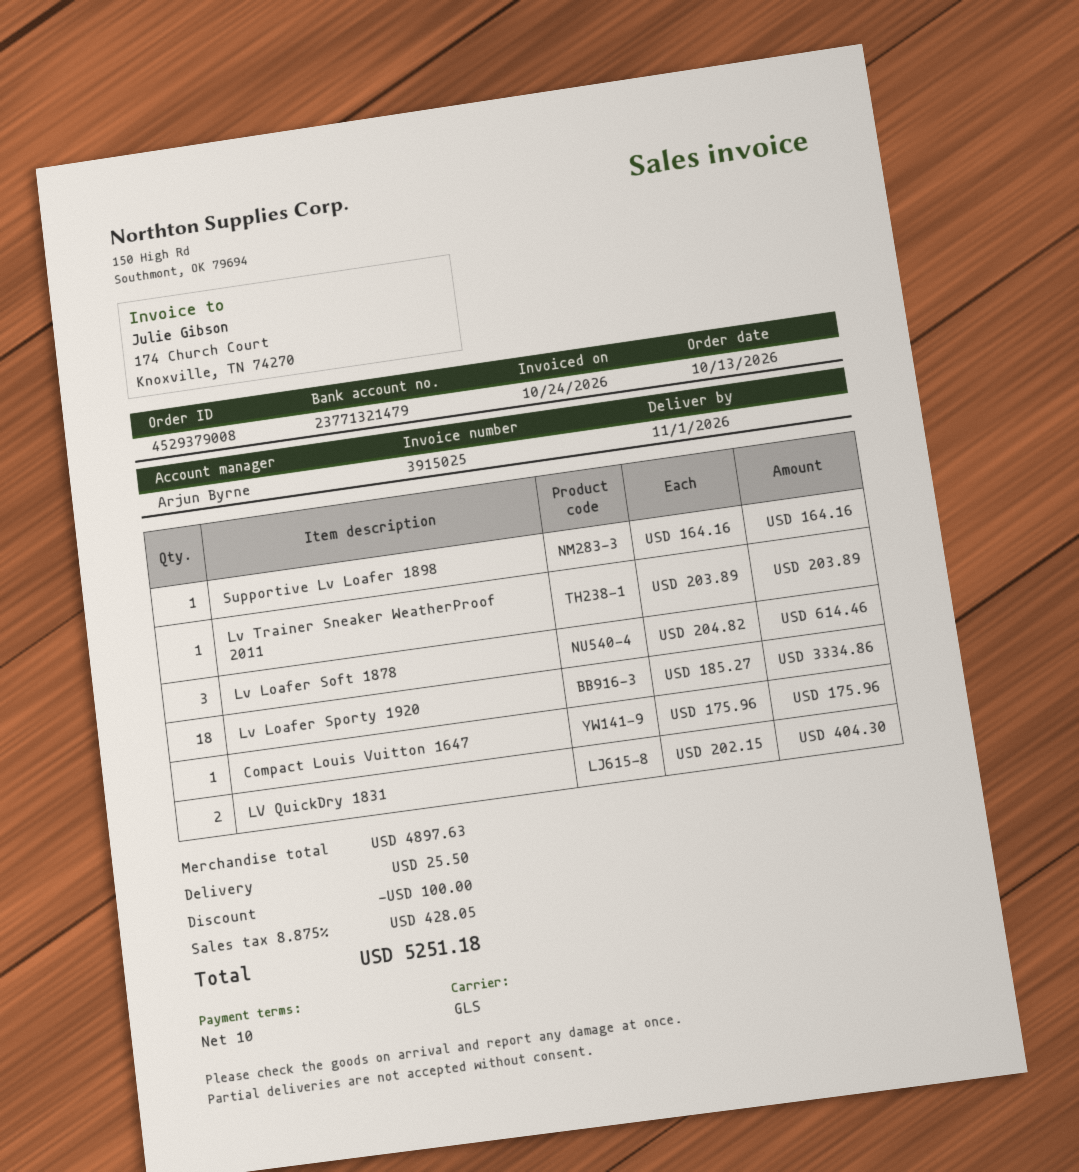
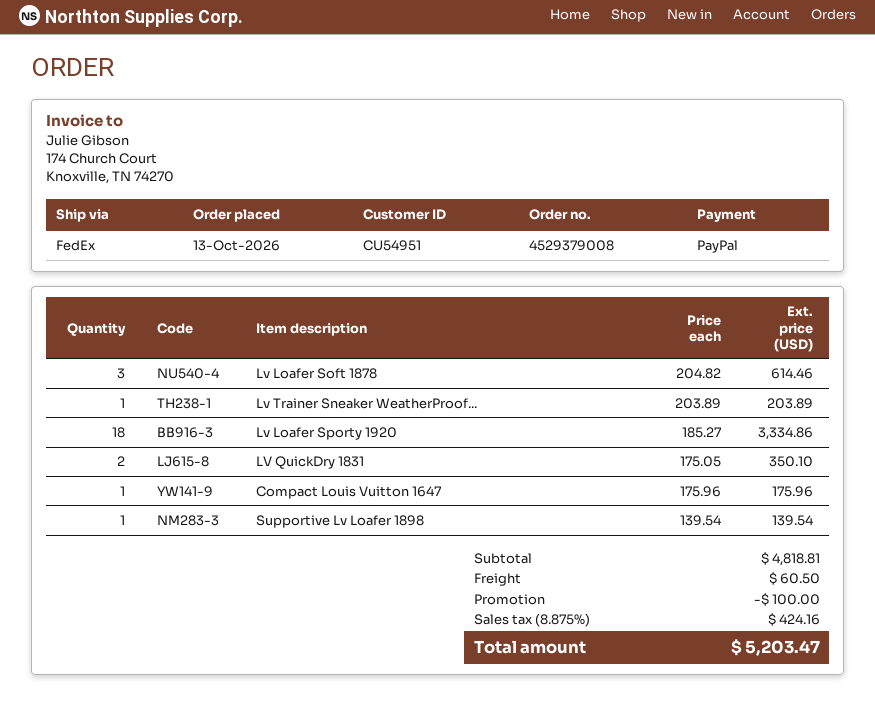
shipping method: GLS -> FedEx
Supportive Lv Loafer 1898: 1 x 164.16 = 164.16 -> 1 x 139.54 = 139.54
LV QuickDry 1831: 2 x 202.15 = 404.30 -> 2 x 175.05 = 350.10
subtotal: 4897.63 -> 4818.81
shipping: 25.50 -> 60.50
tax: 8.875% = 428.05 -> 8.875% = 424.16
total: 5251.18 -> 5203.47

